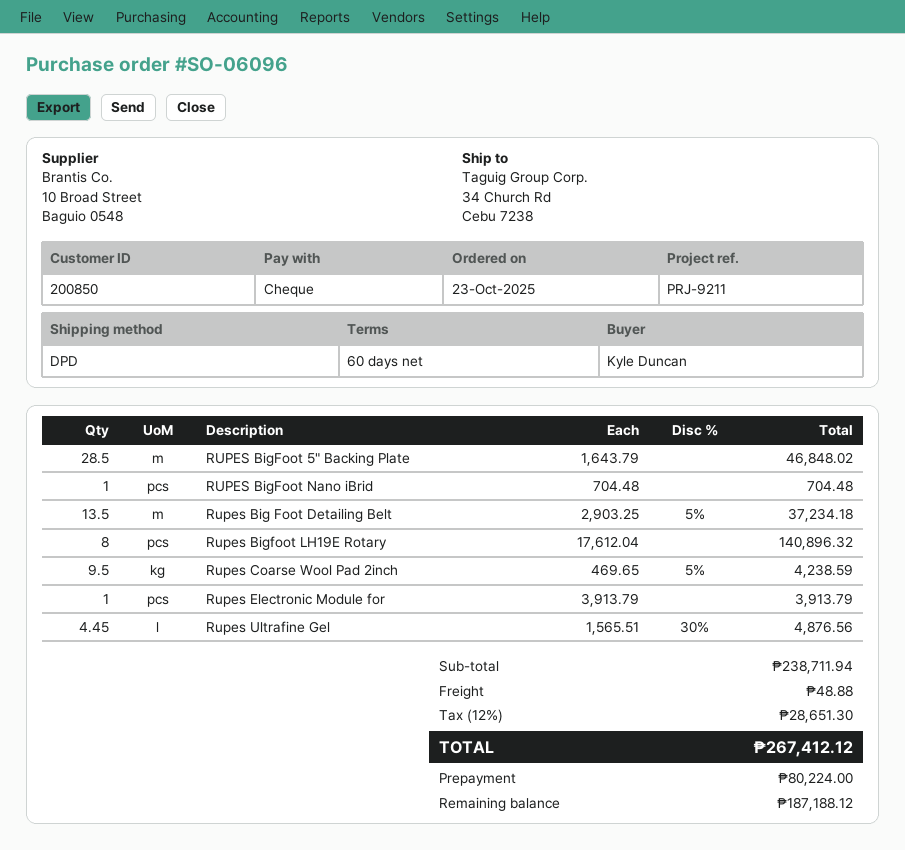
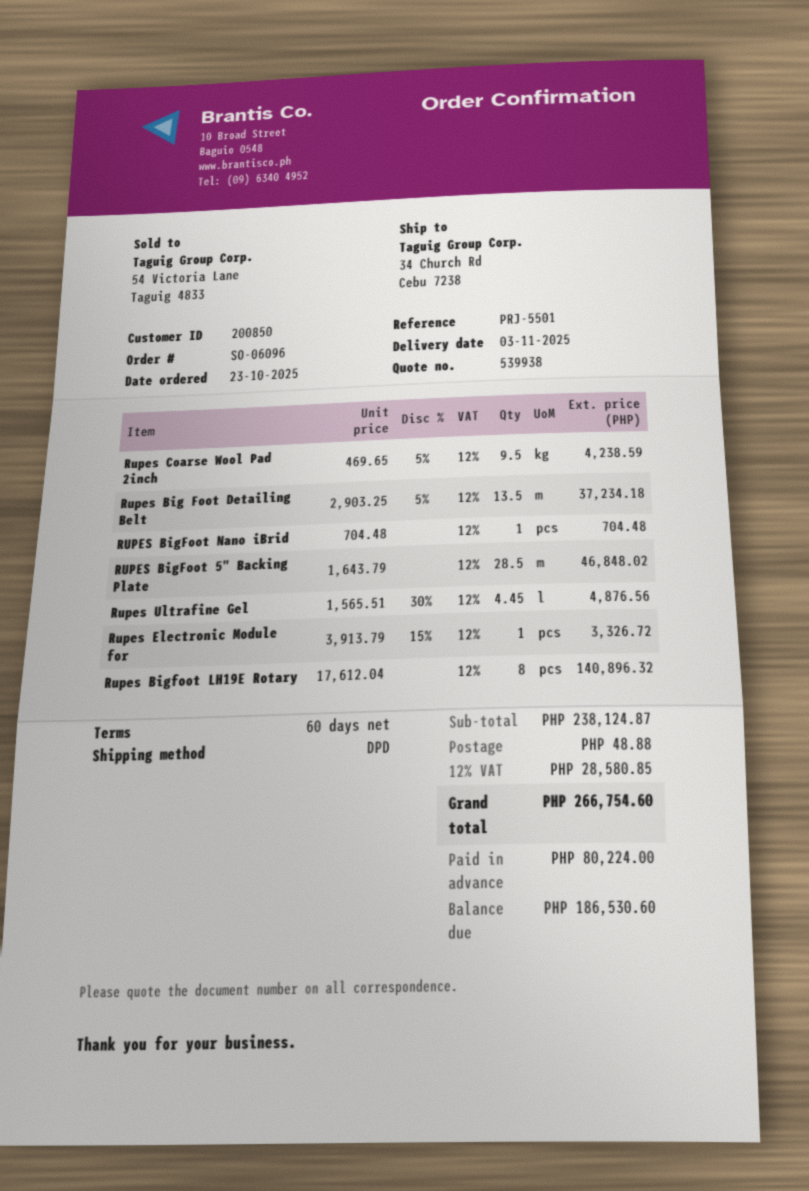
reference: PRJ-9211 -> PRJ-5501
Rupes Electronic Module for: 1 x 3913.79 = 3913.79 -> 1 x 3913.79 - 15% = 3326.72
subtotal: 238711.94 -> 238124.87
tax: 12% = 28651.30 -> 12% = 28580.85
total: 267412.12 -> 266754.60
balance: 187188.12 -> 186530.60

